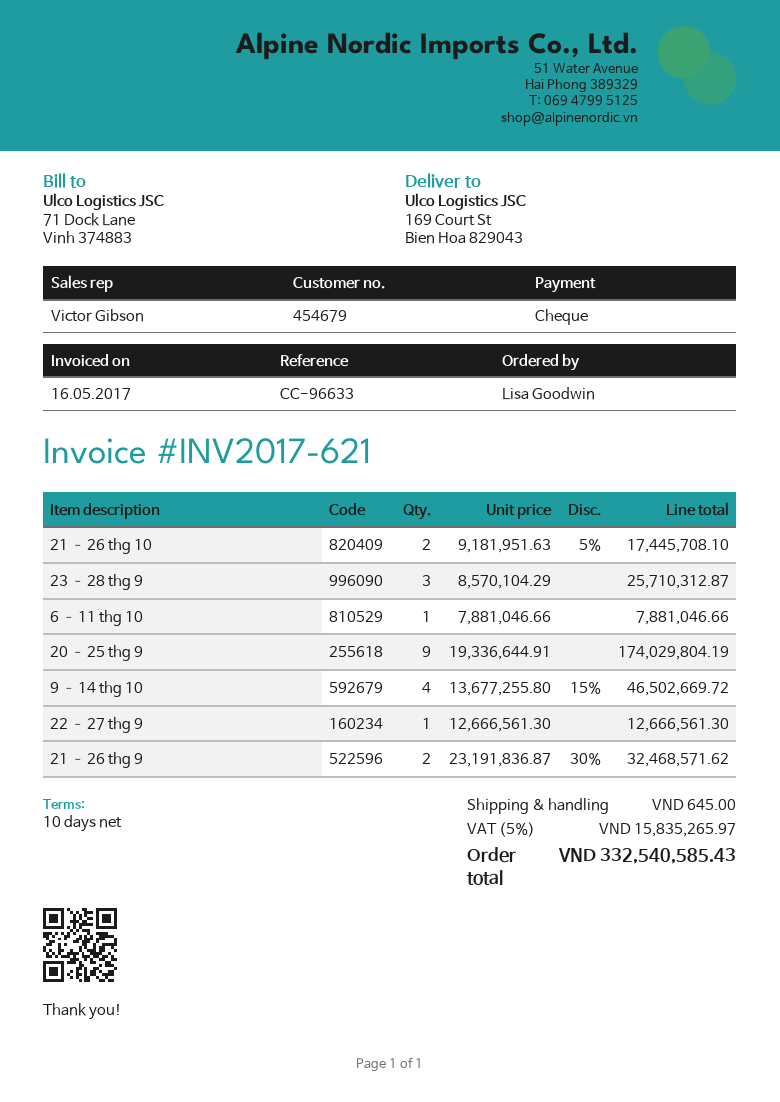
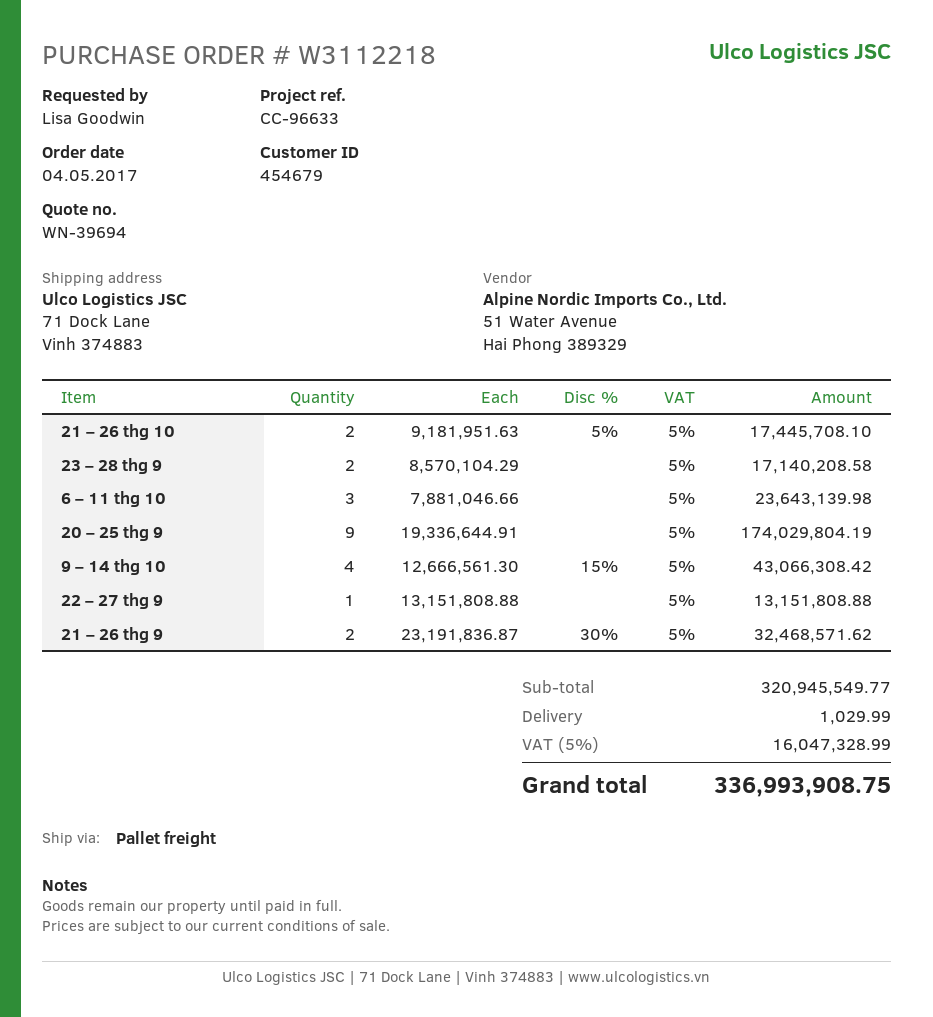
ship to: 169 Court St, Bien Hoa 829043 -> 71 Dock Lane, Vinh 374883
23 – 28 thg 9: 3 x 8570104.29 = 25710312.87 -> 2 x 8570104.29 = 17140208.58
6 – 11 thg 10: 1 x 7881046.66 = 7881046.66 -> 3 x 7881046.66 = 23643139.98
9 – 14 thg 10: 4 x 13677255.80 - 15% = 46502669.72 -> 4 x 12666561.30 - 15% = 43066308.42
22 – 27 thg 9: 1 x 12666561.30 = 12666561.30 -> 1 x 13151808.88 = 13151808.88
shipping: 645.00 -> 1029.99
tax: 5% = 15835265.97 -> 5% = 16047328.99
total: 332540585.43 -> 336993908.75

